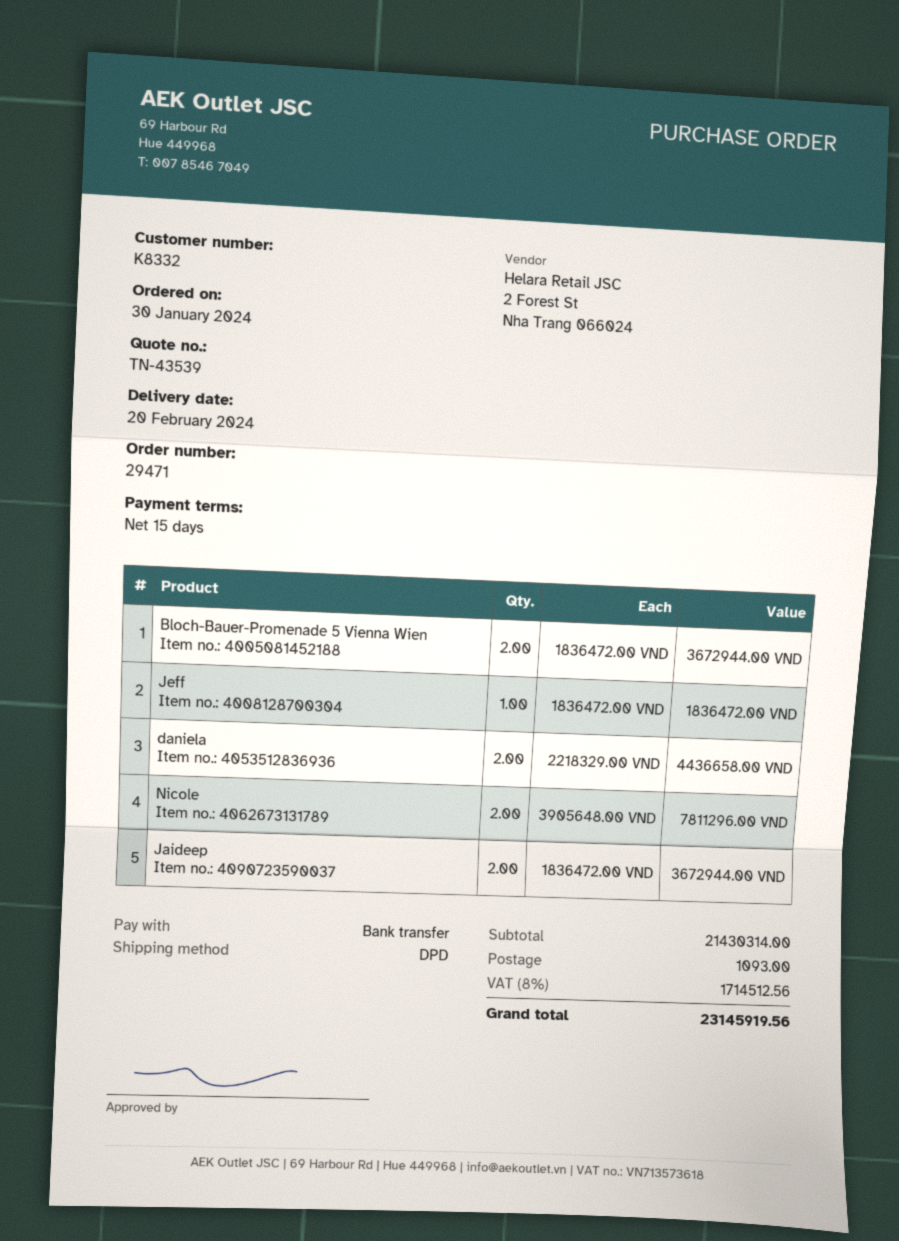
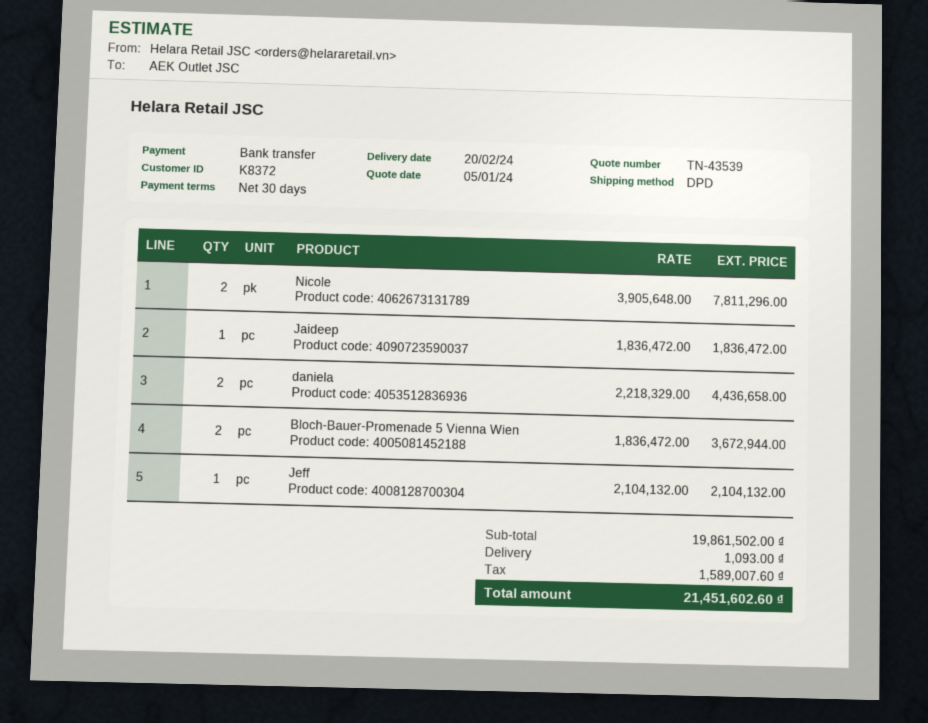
payment terms: 15 days -> 30 days
customer number: K8332 -> K8372
Jeff: 1 x 1836472.00 = 1836472.00 -> 1 x 2104132.00 = 2104132.00
Jaideep: 2 x 1836472.00 = 3672944.00 -> 1 x 1836472.00 = 1836472.00
subtotal: 21430314.00 -> 19861502.00
tax: 1714512.56 -> 1589007.60
total: 23145919.56 -> 21451602.60

